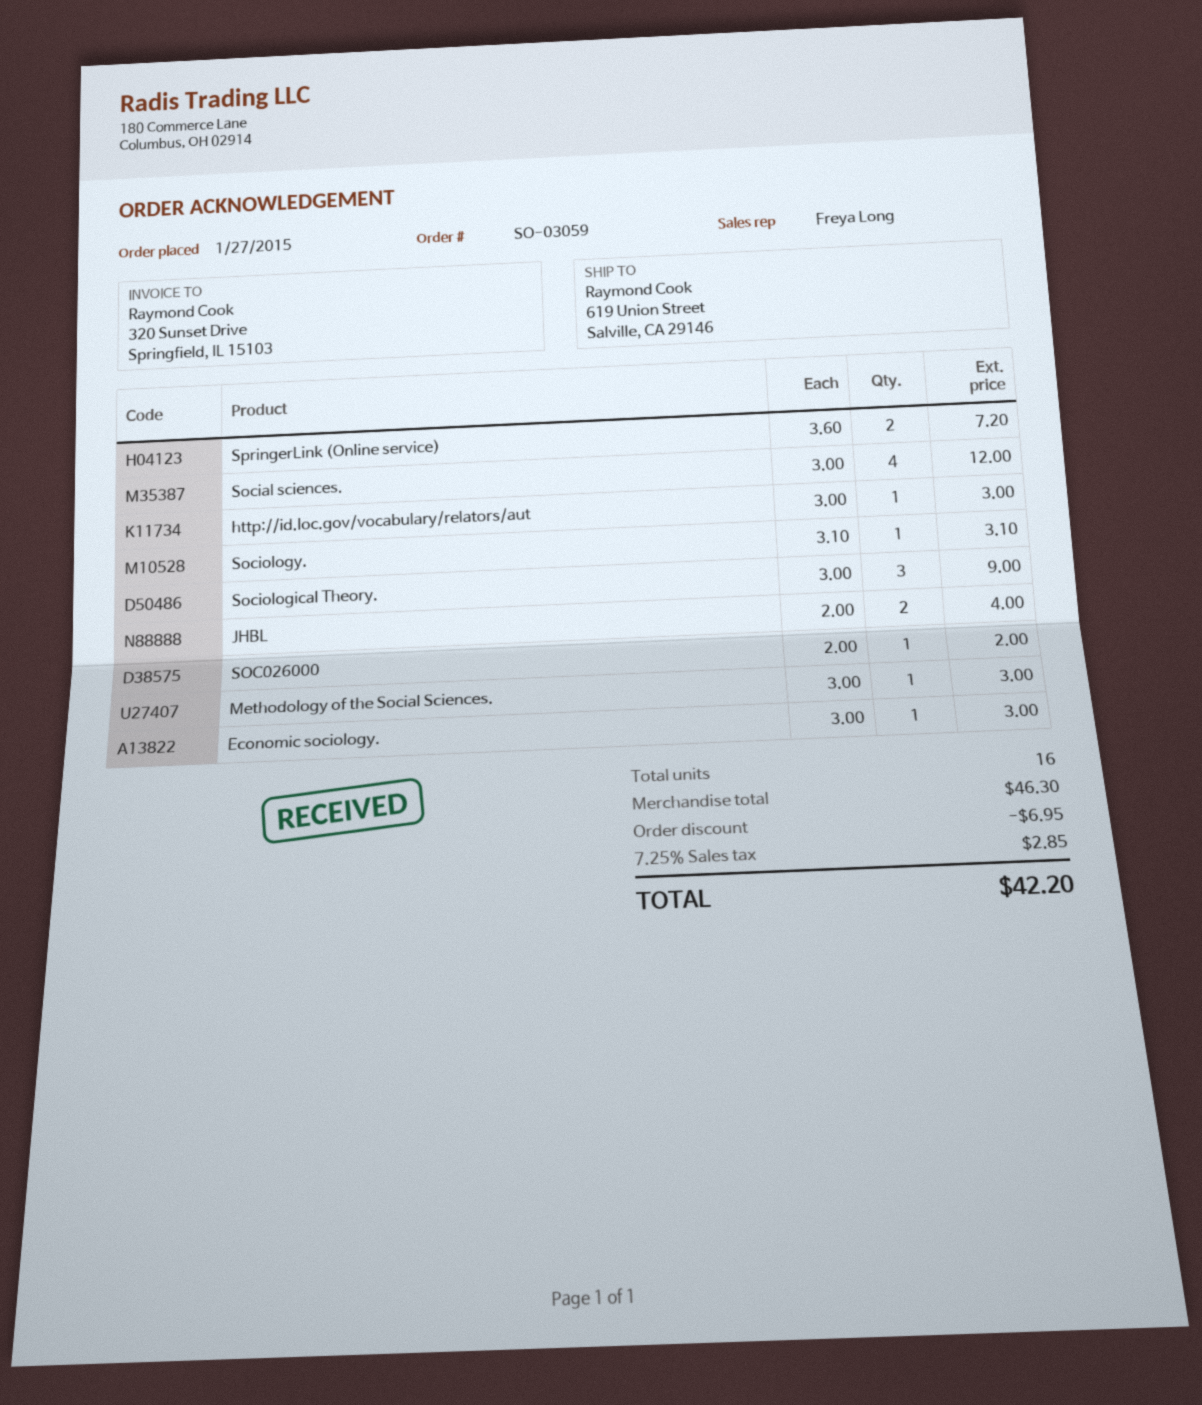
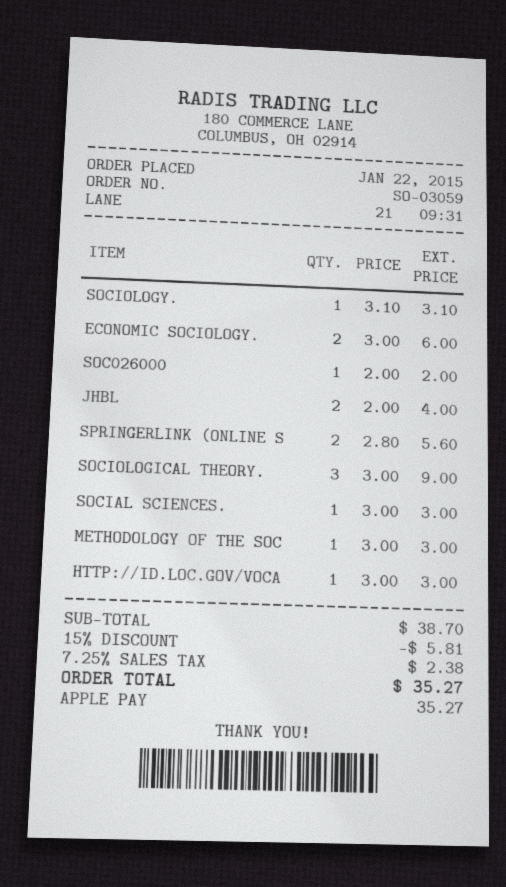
order date: 2015-01-27 -> 2015-01-22
SpringerLink (Online service): 2 x 3.60 = 7.20 -> 2 x 2.80 = 5.60
Social sciences.: 4 x 3.00 = 12.00 -> 1 x 3.00 = 3.00
Economic sociology.: 1 x 3.00 = 3.00 -> 2 x 3.00 = 6.00
subtotal: 46.30 -> 38.70
discount: 6.95 -> 5.81
tax: 7.25% = 2.85 -> 7.25% = 2.38
total: 42.20 -> 35.27

